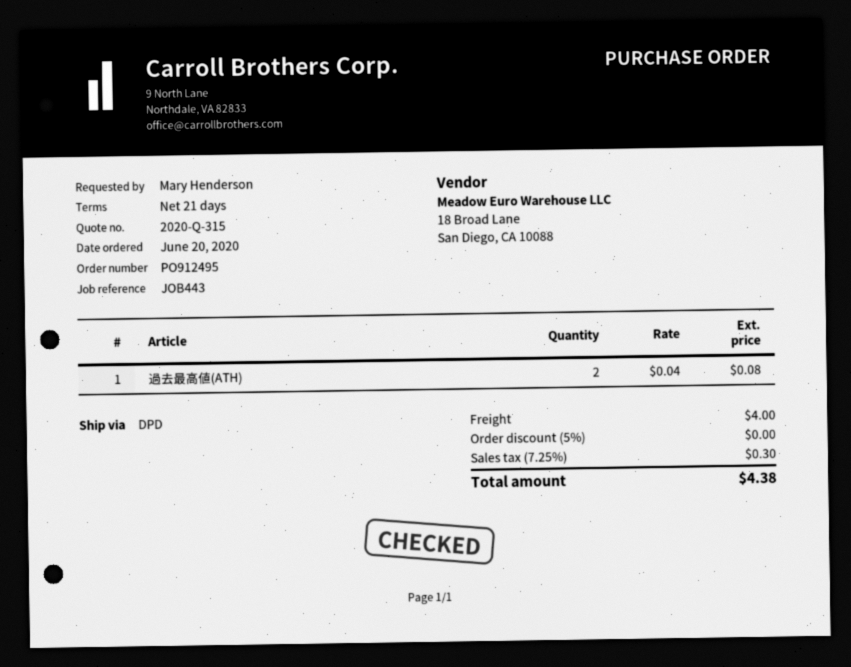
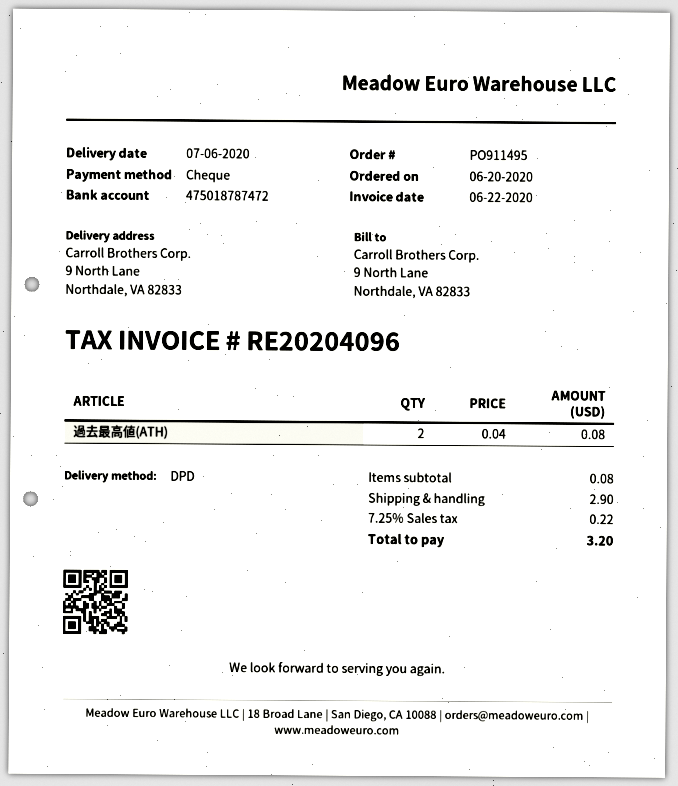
order number: PO912495 -> PO911495
discount: 5% = 0.00 -> none
shipping: 4.00 -> 2.90
tax: 7.25% = 0.30 -> 7.25% = 0.22
total: 4.38 -> 3.20

